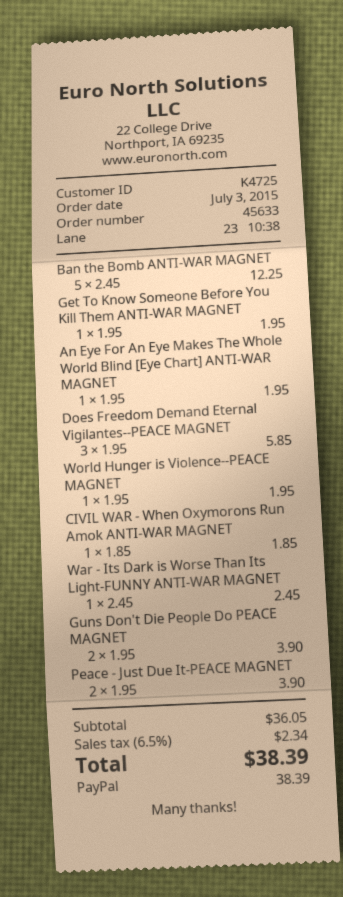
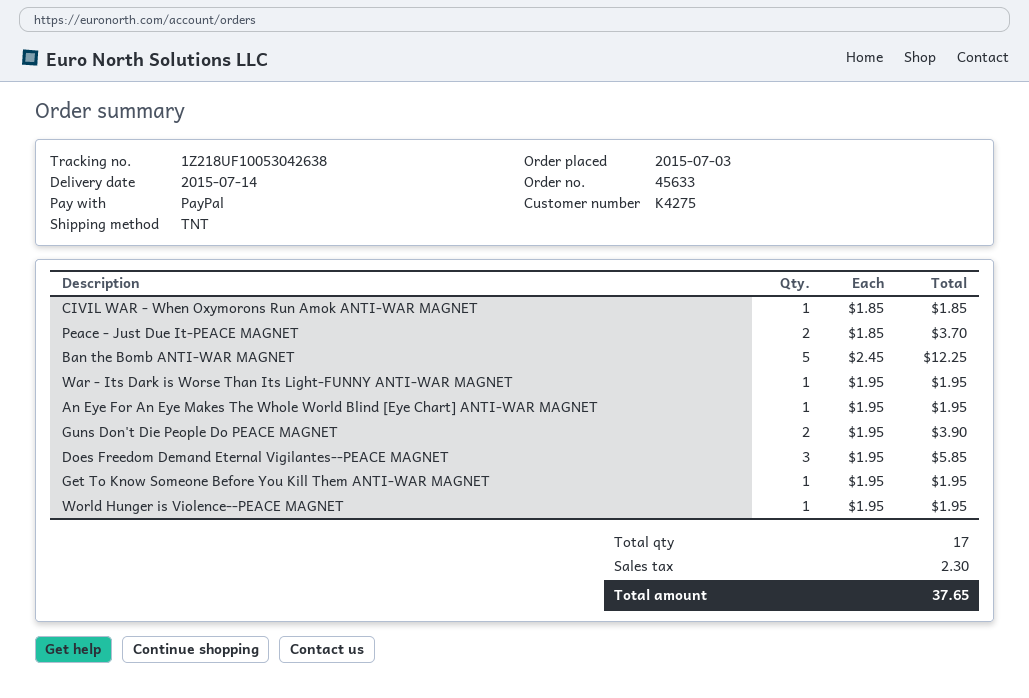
customer number: K4725 -> K4275
War - Its Dark is Worse Than Its Light-FUNNY ANTI-WAR MAGNET: 1 x 2.45 = 2.45 -> 1 x 1.95 = 1.95
Peace - Just Due It-PEACE MAGNET: 2 x 1.95 = 3.90 -> 2 x 1.85 = 3.70
tax: 2.34 -> 2.30
total: 38.39 -> 37.65

